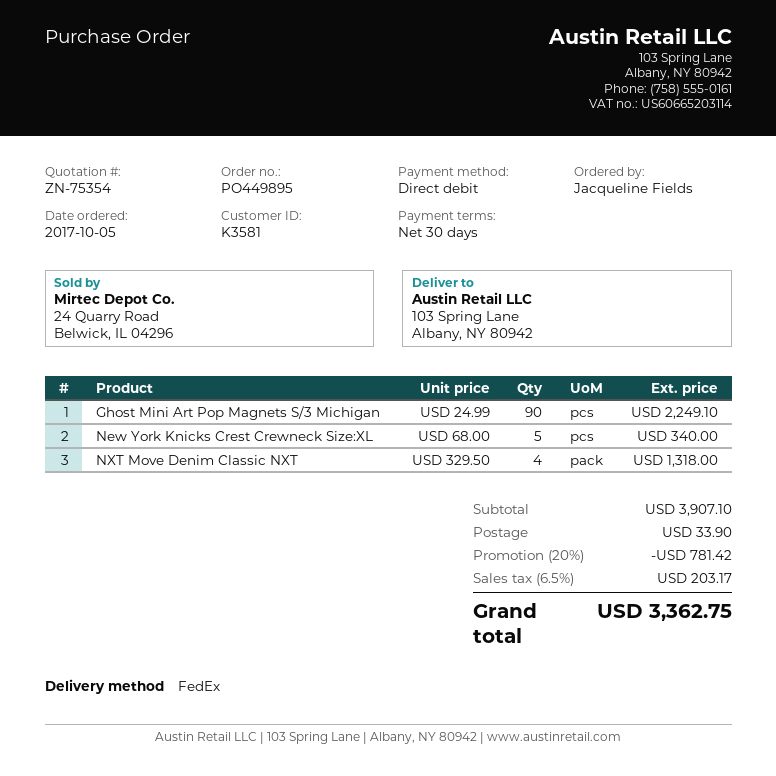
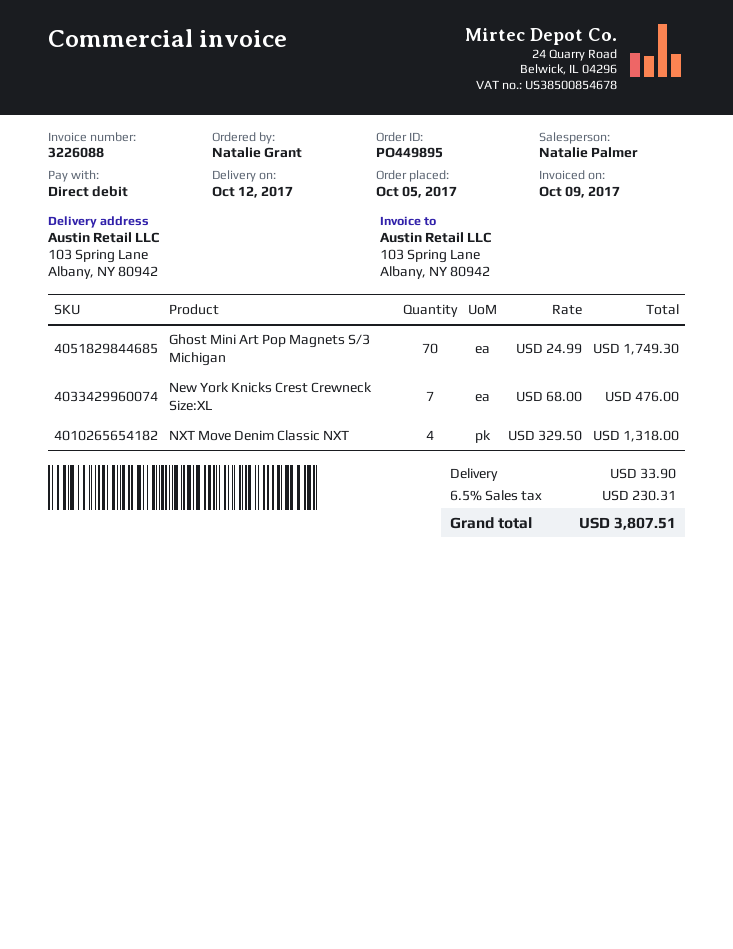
ordered by: Jacqueline Fields -> Natalie Grant
Ghost Mini Art Pop Magnets S/3 Michigan: 90 x 24.99 = 2249.10 -> 70 x 24.99 = 1749.30
New York Knicks Crest Crewneck Size:XL: 5 x 68.00 = 340.00 -> 7 x 68.00 = 476.00
discount: 20% = 781.42 -> none
tax: 6.5% = 203.17 -> 6.5% = 230.31
total: 3362.75 -> 3807.51

